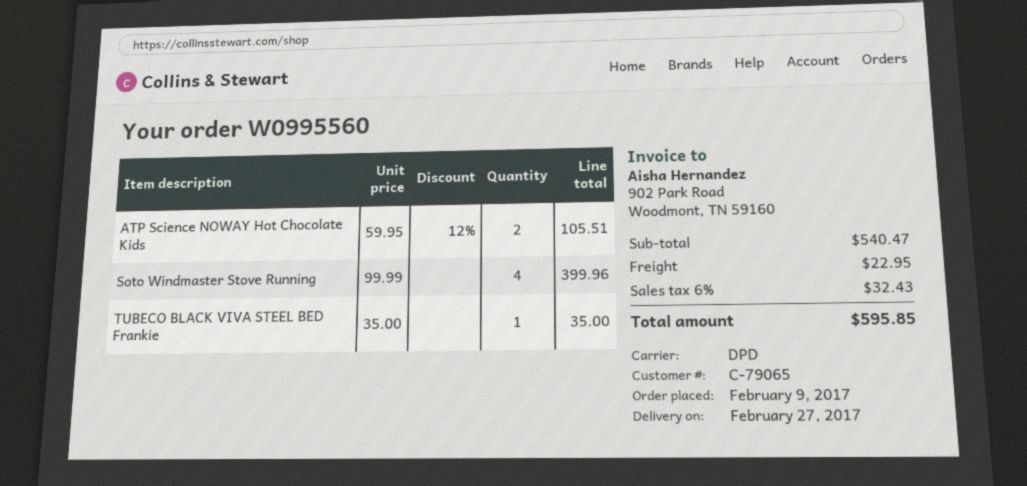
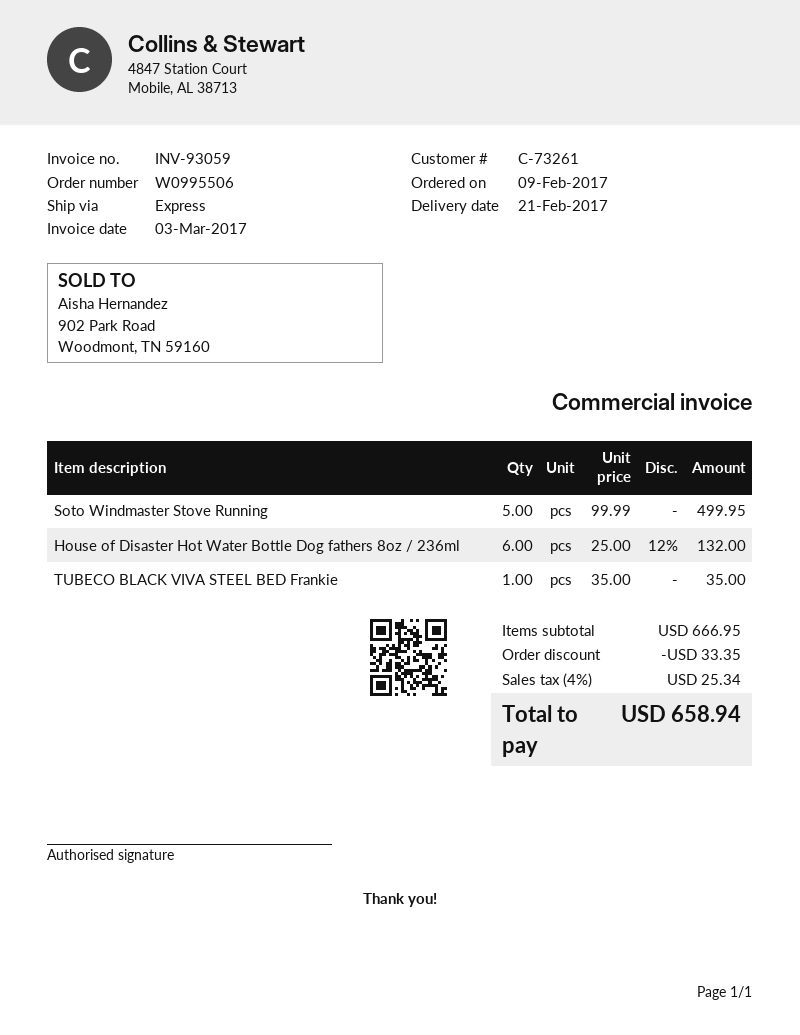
order number: W0995560 -> W0995506
delivery date: 2017-02-27 -> 2017-02-21
customer number: C-79065 -> C-73261
shipping method: DPD -> express
ATP Science NOWAY Hot Chocolate Kids: 2 x 59.95 - 12% = 105.51 -> none
Soto Windmaster Stove Running: 4 x 99.99 = 399.96 -> 5 x 99.99 = 499.95
House of Disaster Hot Water Bottle Dog fathers 8oz / 236ml: none -> 6 x 25.00 - 12% = 132.00
subtotal: 540.47 -> 666.95
discount: none -> 33.35
shipping: 22.95 -> none
tax: 6% = 32.43 -> 4% = 25.34
total: 595.85 -> 658.94

